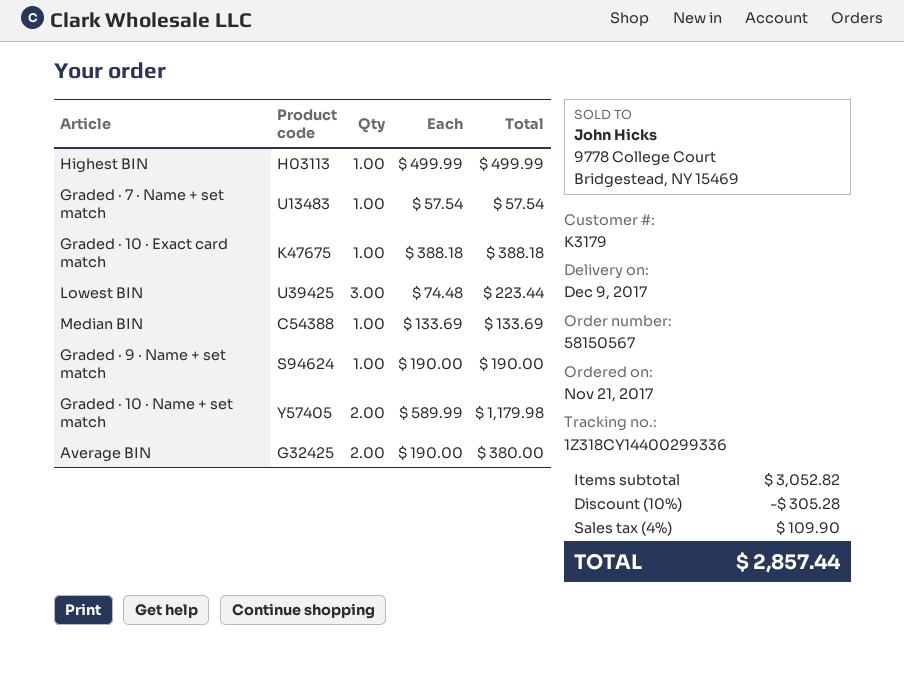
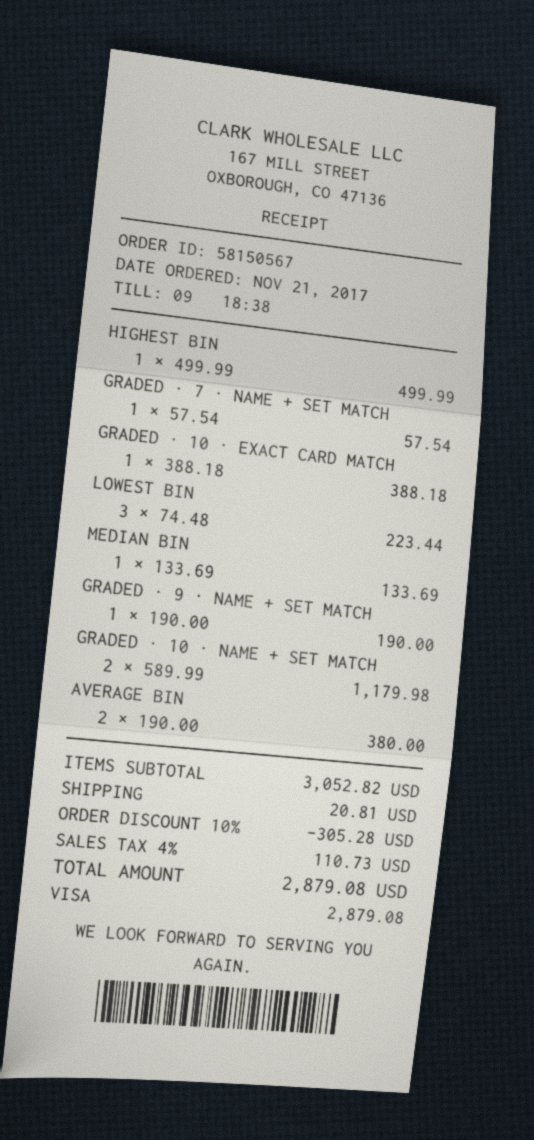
shipping: none -> 20.81
tax: 4% = 109.90 -> 4% = 110.73
total: 2857.44 -> 2879.08

